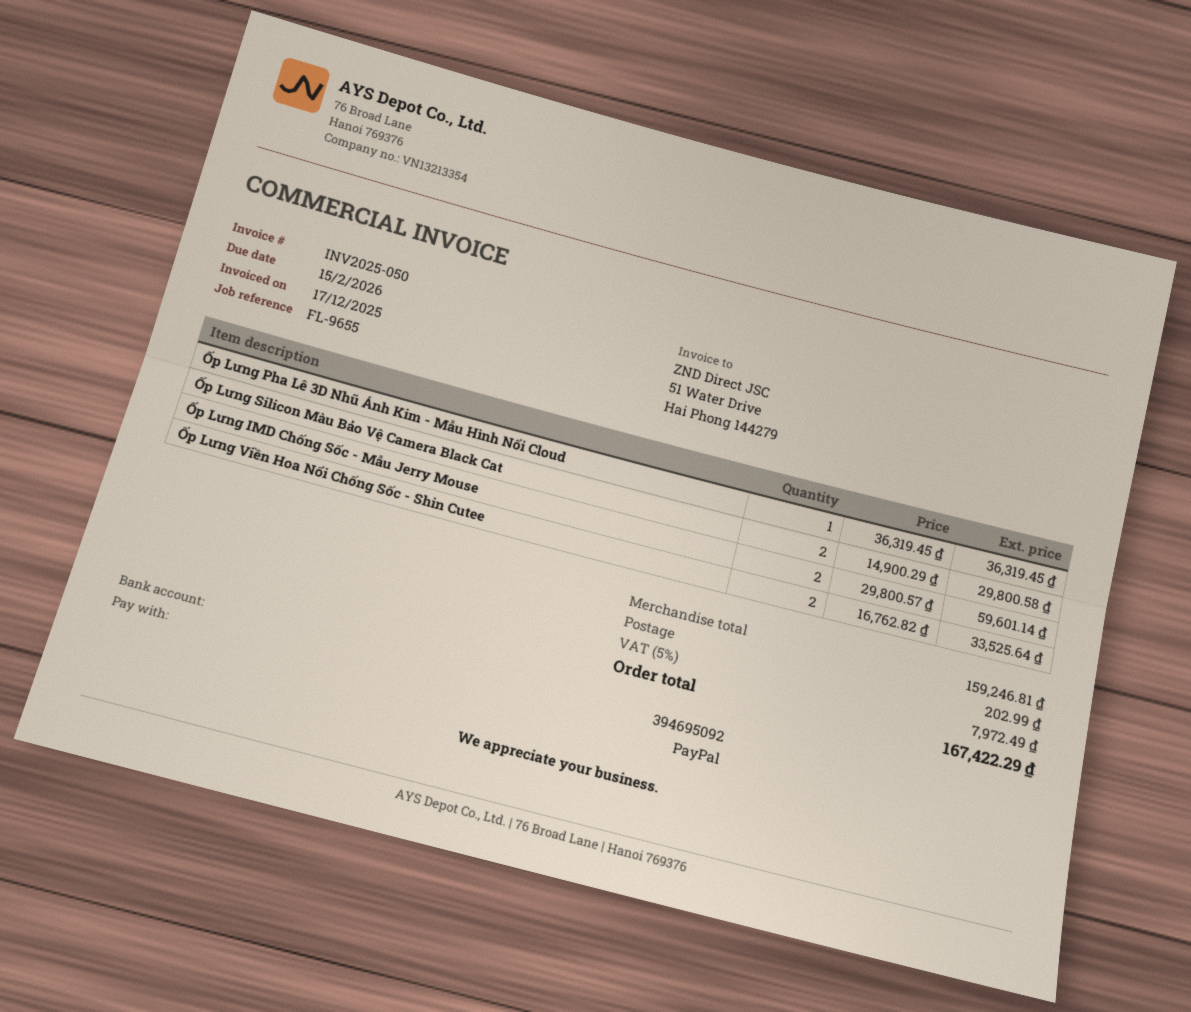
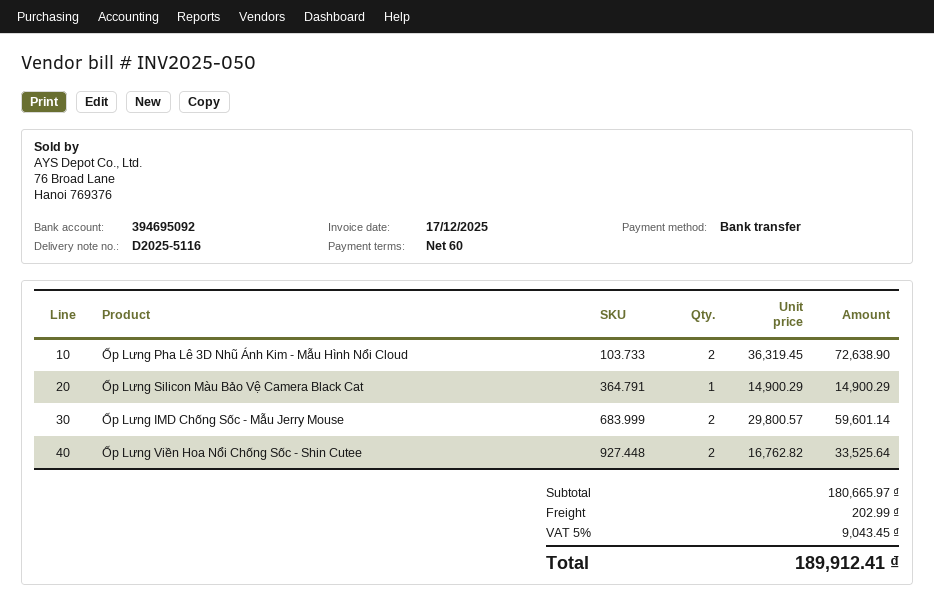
payment method: PayPal -> bank transfer
Ốp Lưng Pha Lê 3D Nhũ Ánh Kim - Mẫu Hình Nổi Cloud: 1 x 36319.45 = 36319.45 -> 2 x 36319.45 = 72638.90
Ốp Lưng Silicon Màu Bảo Vệ Camera Black Cat: 2 x 14900.29 = 29800.58 -> 1 x 14900.29 = 14900.29
subtotal: 159246.81 -> 180665.97
tax: 5% = 7972.49 -> 5% = 9043.45
total: 167422.29 -> 189912.41

